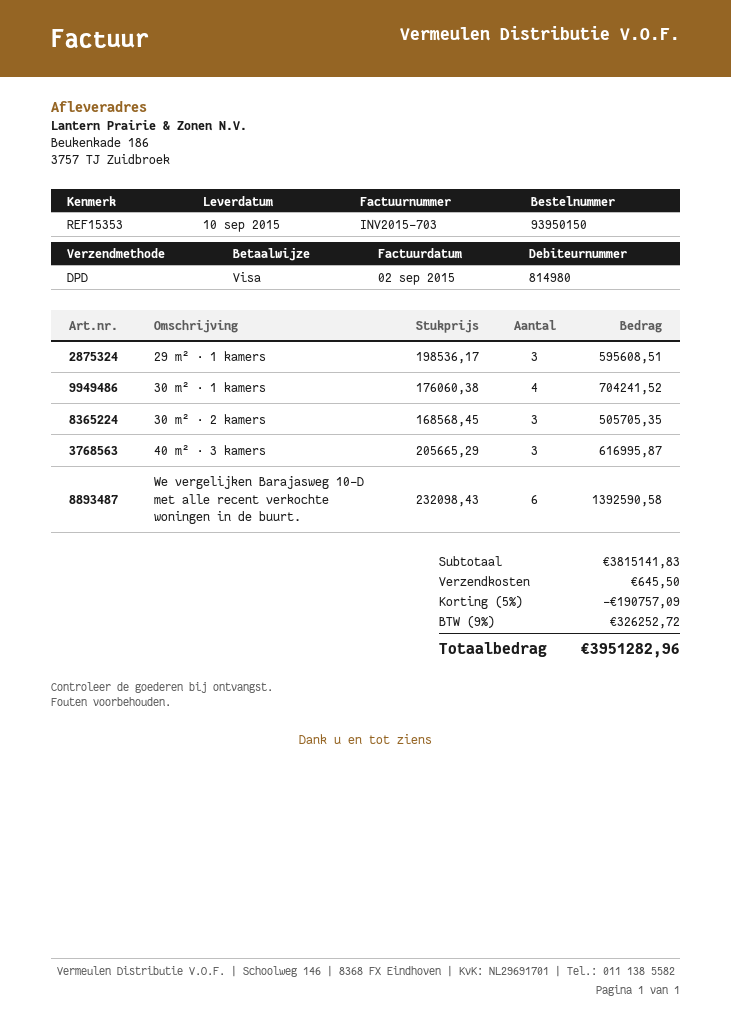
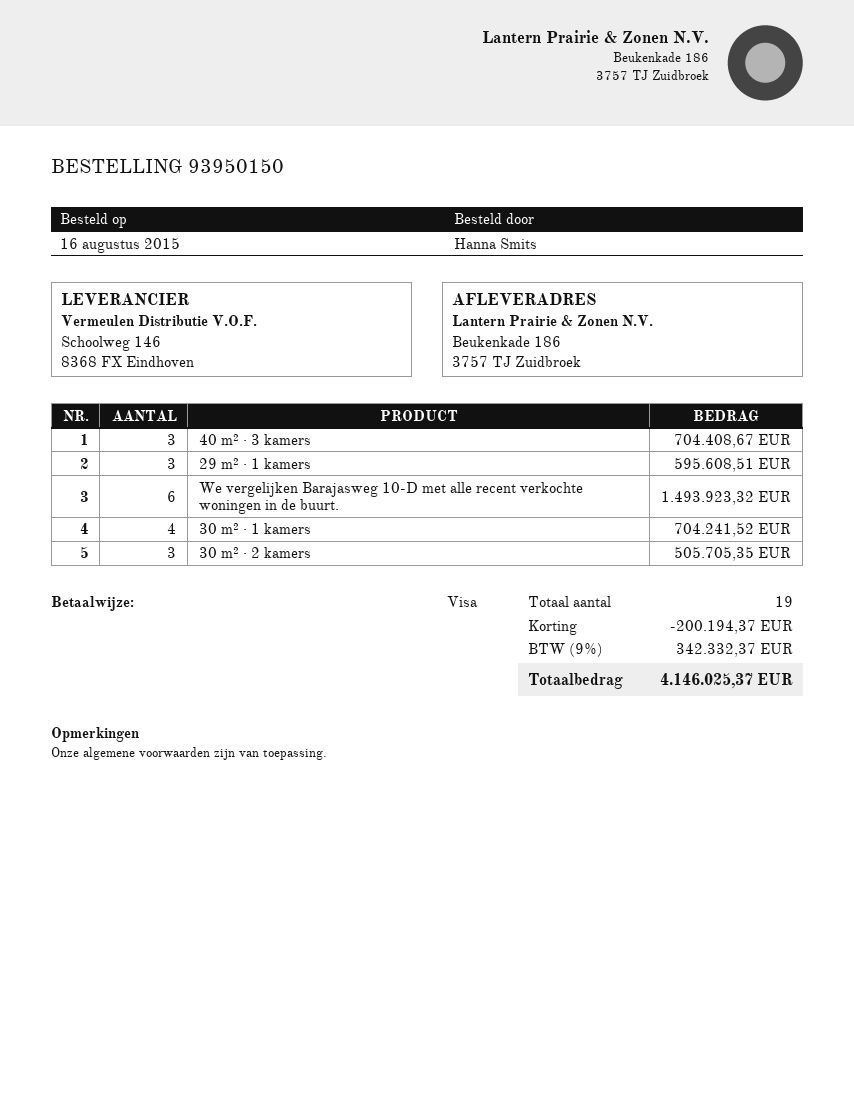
40 m² · 3 kamers: 3 for 616995.87 -> 3 for 704408.67
We vergelijken Barajasweg 10-D met alle recent verkochte woningen in de buurt.: 6 for 1392590.58 -> 6 for 1493923.32
discount: 190757.09 -> 200194.37
shipping: 645.50 -> none
tax: 9% = 326252.72 -> 9% = 342332.37
total: 3951282.96 -> 4146025.37

